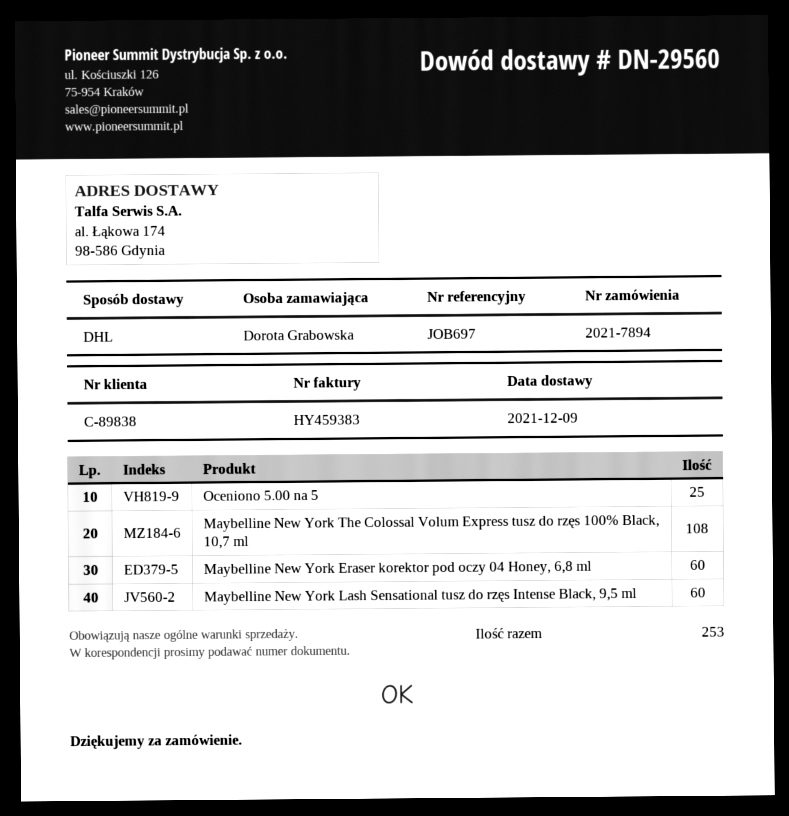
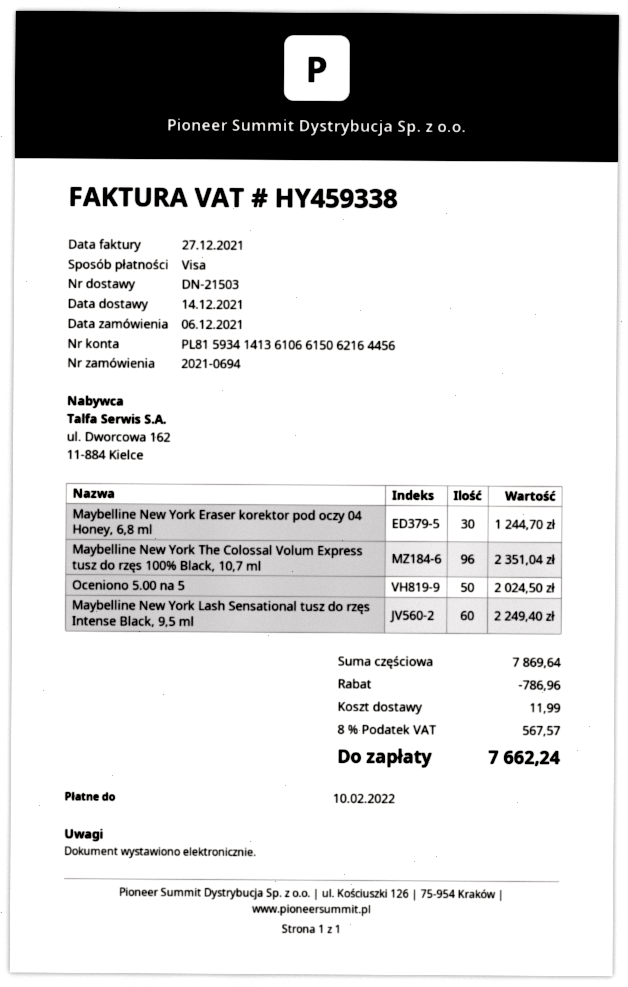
order number: 2021-7894 -> 2021-0694
delivery note number: DN-29560 -> DN-21503
delivery date: 2021-12-09 -> 2021-12-14
invoice number: HY459383 -> HY459338
Oceniono 5.00 na 5: 25 -> 50
Maybelline New York The Colossal Volum Express tusz do rzęs 100% Black, 10,7 ml: 108 -> 96
Maybelline New York Eraser korektor pod oczy 04 Honey, 6,8 ml: 60 -> 30

